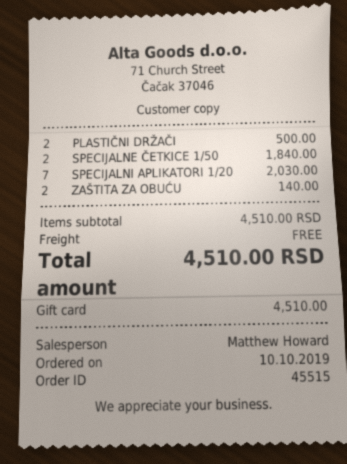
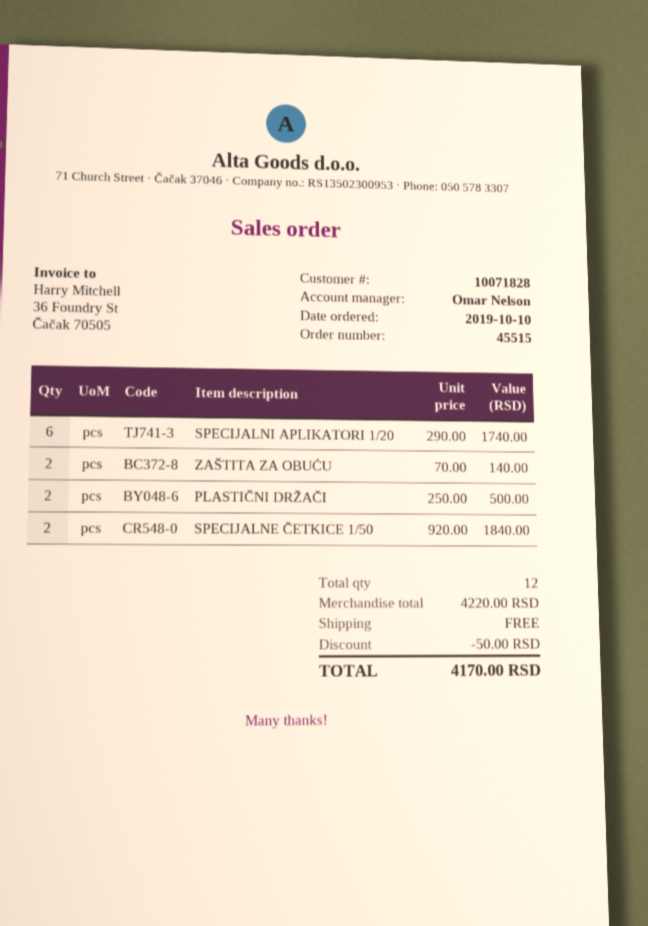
sales rep: Matthew Howard -> Omar Nelson
SPECIJALNI APLIKATORI 1/20: 7 for 2030.00 -> 6 for 1740.00
subtotal: 4510.00 -> 4220.00
discount: none -> 50.00
total: 4510.00 -> 4170.00

